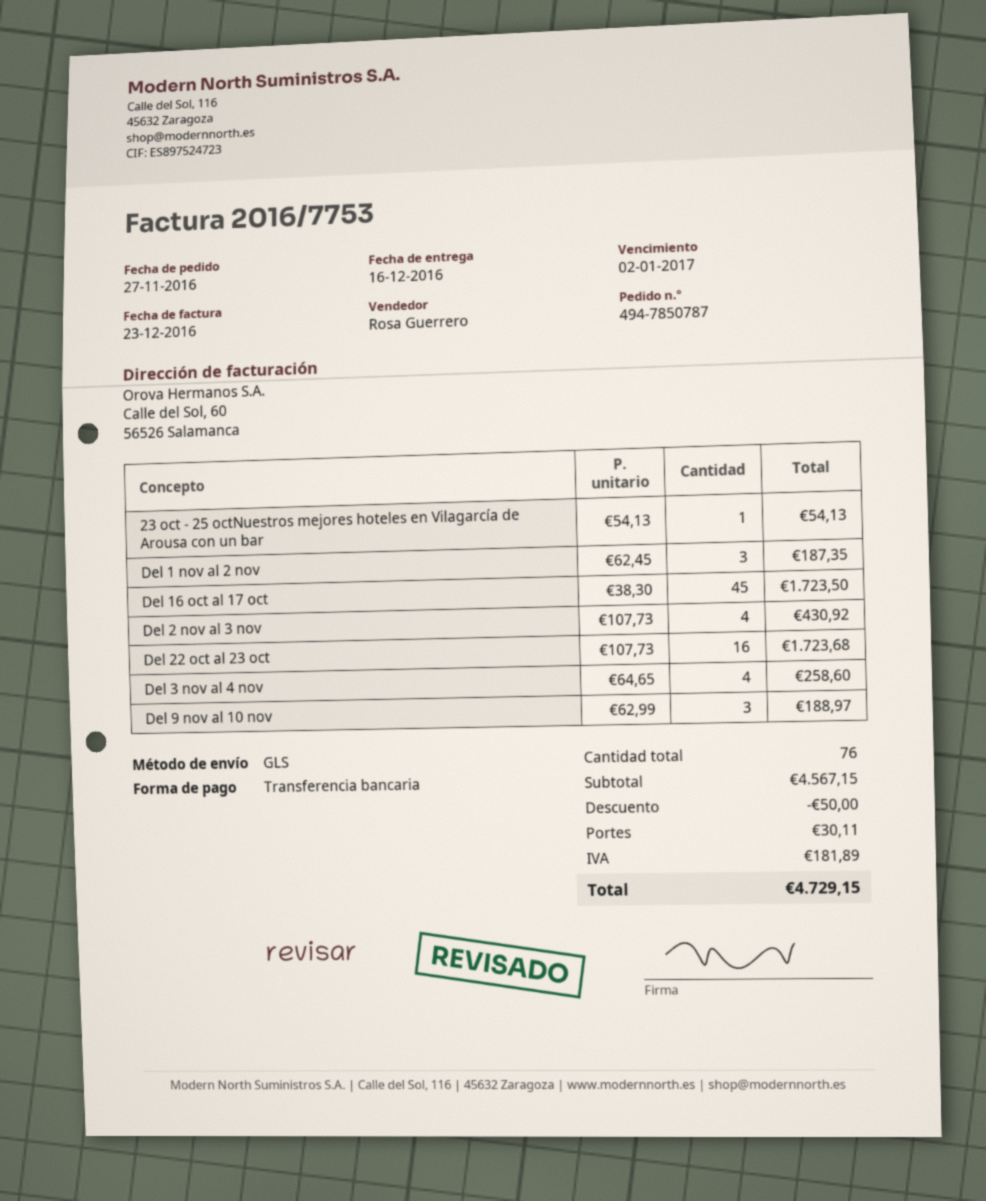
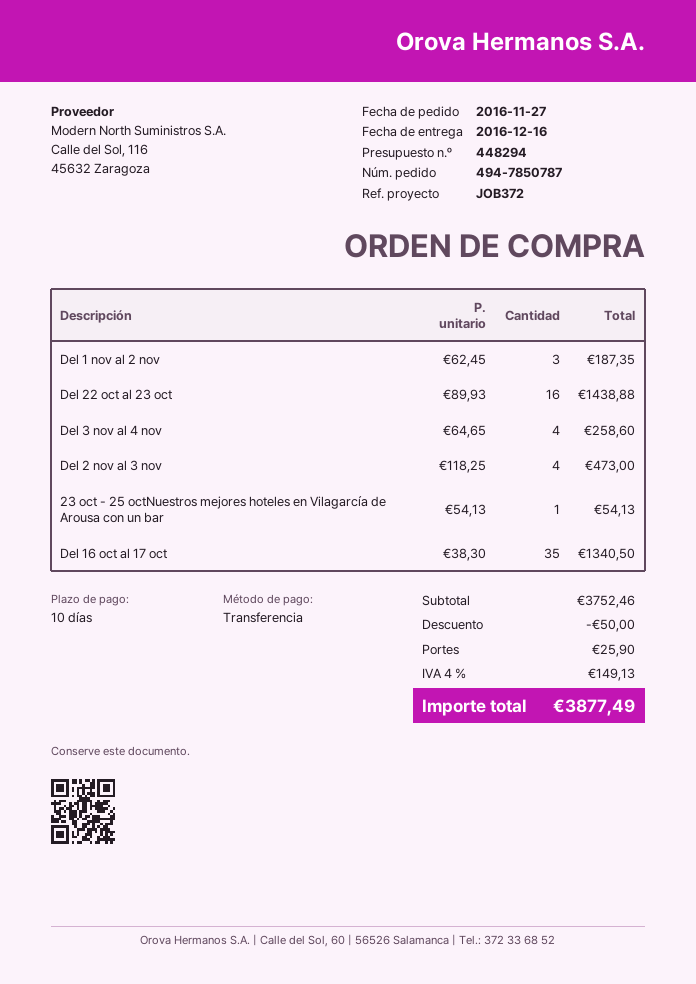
Del 16 oct al 17 oct: 45 x 38.30 = 1723.50 -> 35 x 38.30 = 1340.50
Del 2 nov al 3 nov: 4 x 107.73 = 430.92 -> 4 x 118.25 = 473.00
Del 22 oct al 23 oct: 16 x 107.73 = 1723.68 -> 16 x 89.93 = 1438.88
Del 9 nov al 10 nov: 3 x 62.99 = 188.97 -> none
subtotal: 4567.15 -> 3752.46
shipping: 30.11 -> 25.90
tax: 181.89 -> 149.13
total: 4729.15 -> 3877.49

